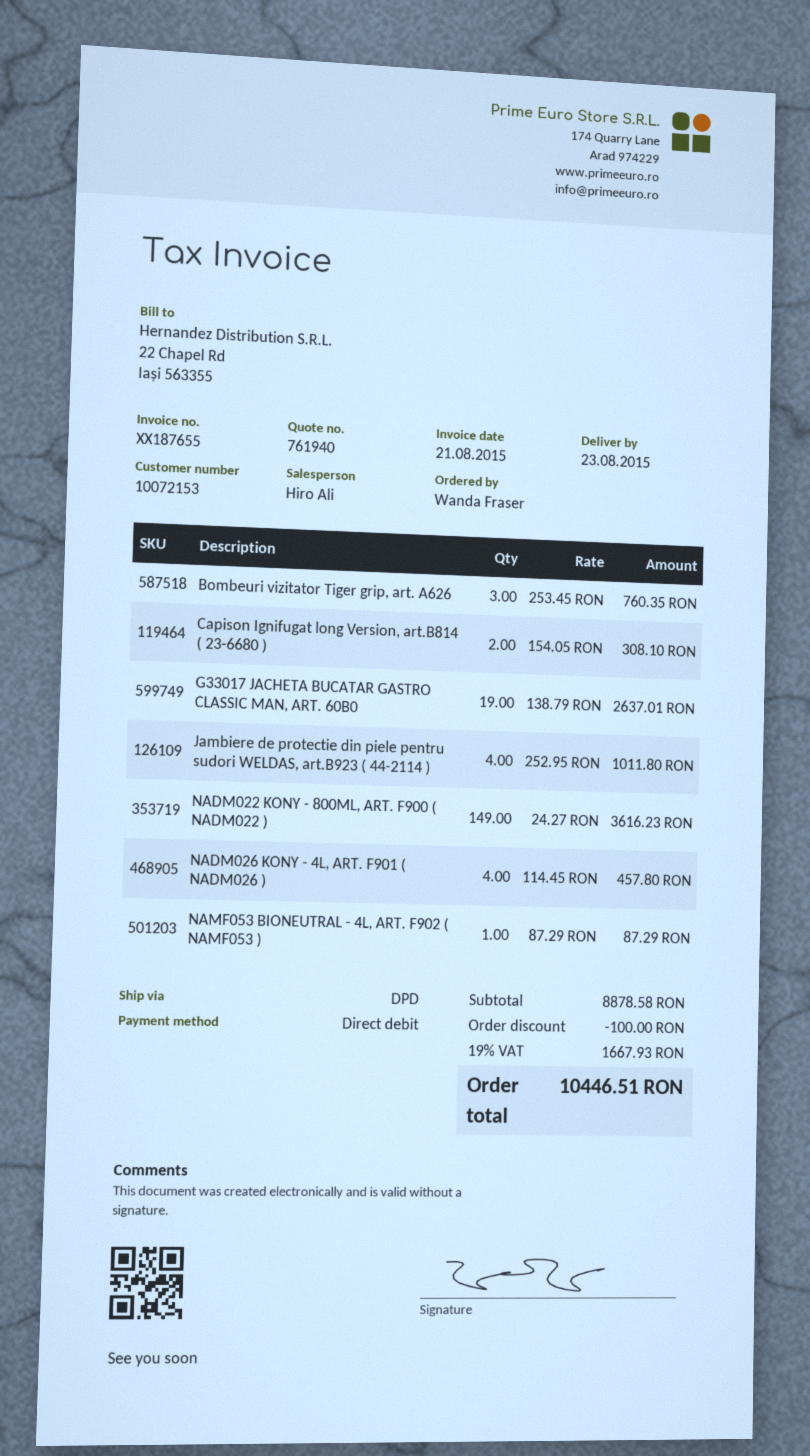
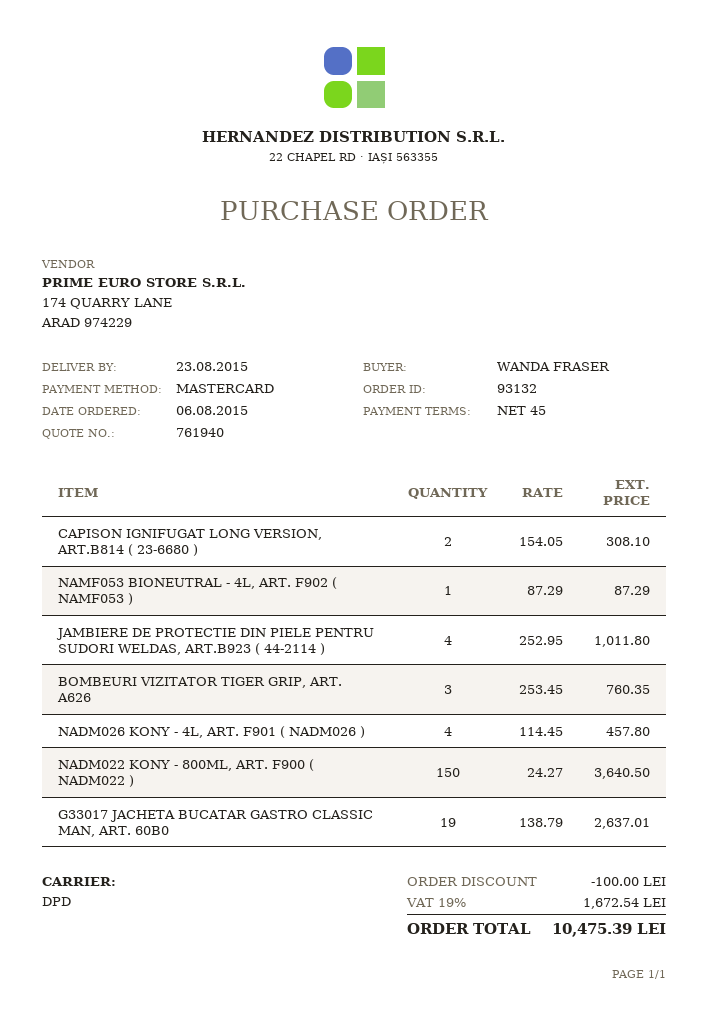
payment method: direct debit -> Mastercard
NADM022 KONY - 800ML, ART. F900 ( NADM022 ): 149 x 24.27 = 3616.23 -> 150 x 24.27 = 3640.50
tax: 19% = 1667.93 -> 19% = 1672.54
total: 10446.51 -> 10475.39

